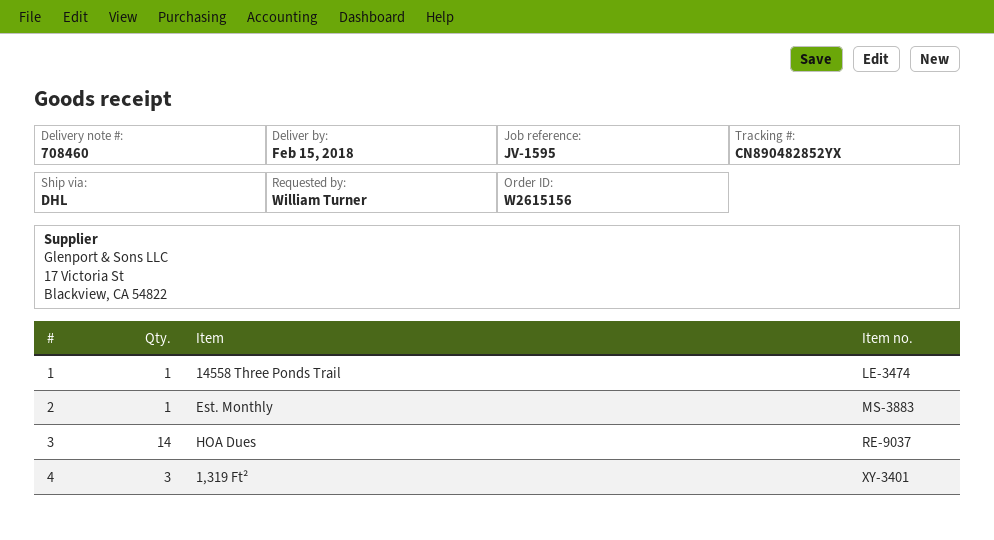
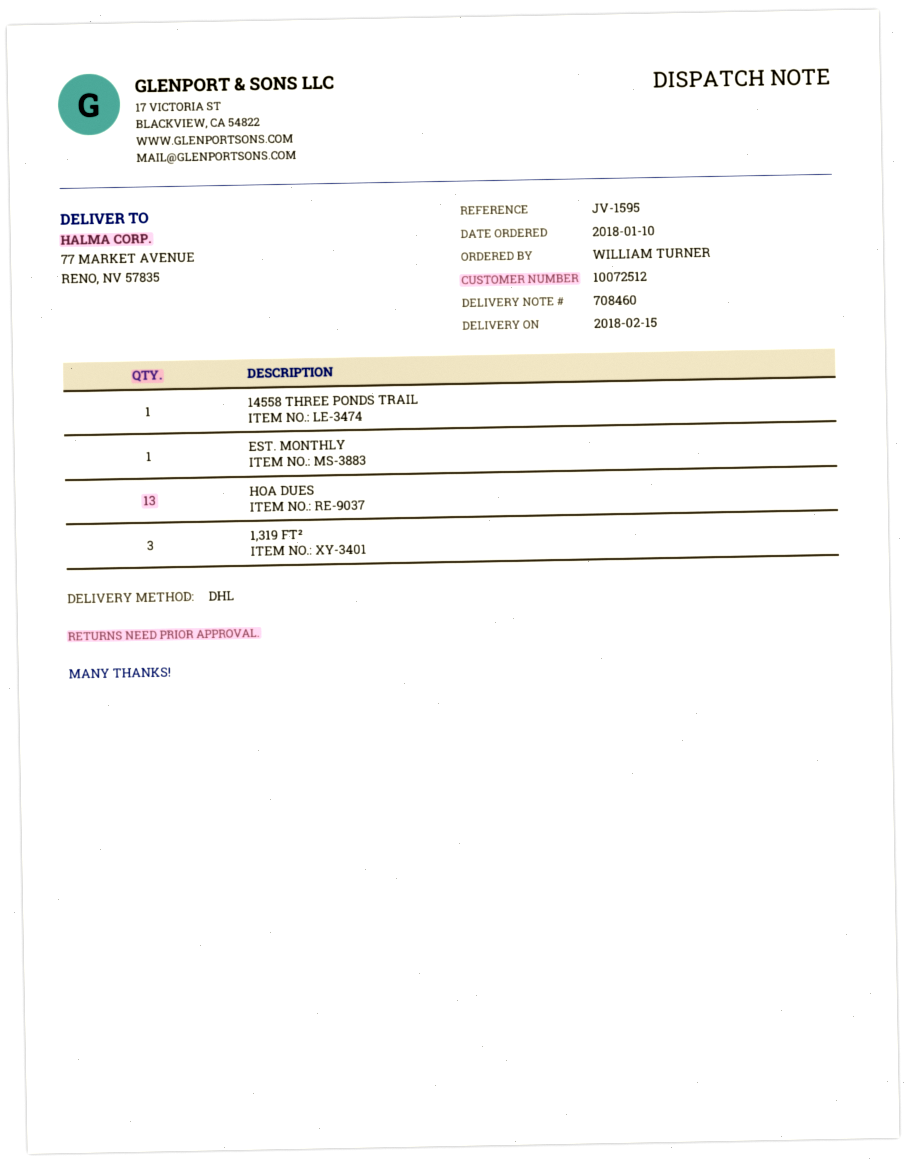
HOA Dues: 14 -> 13

